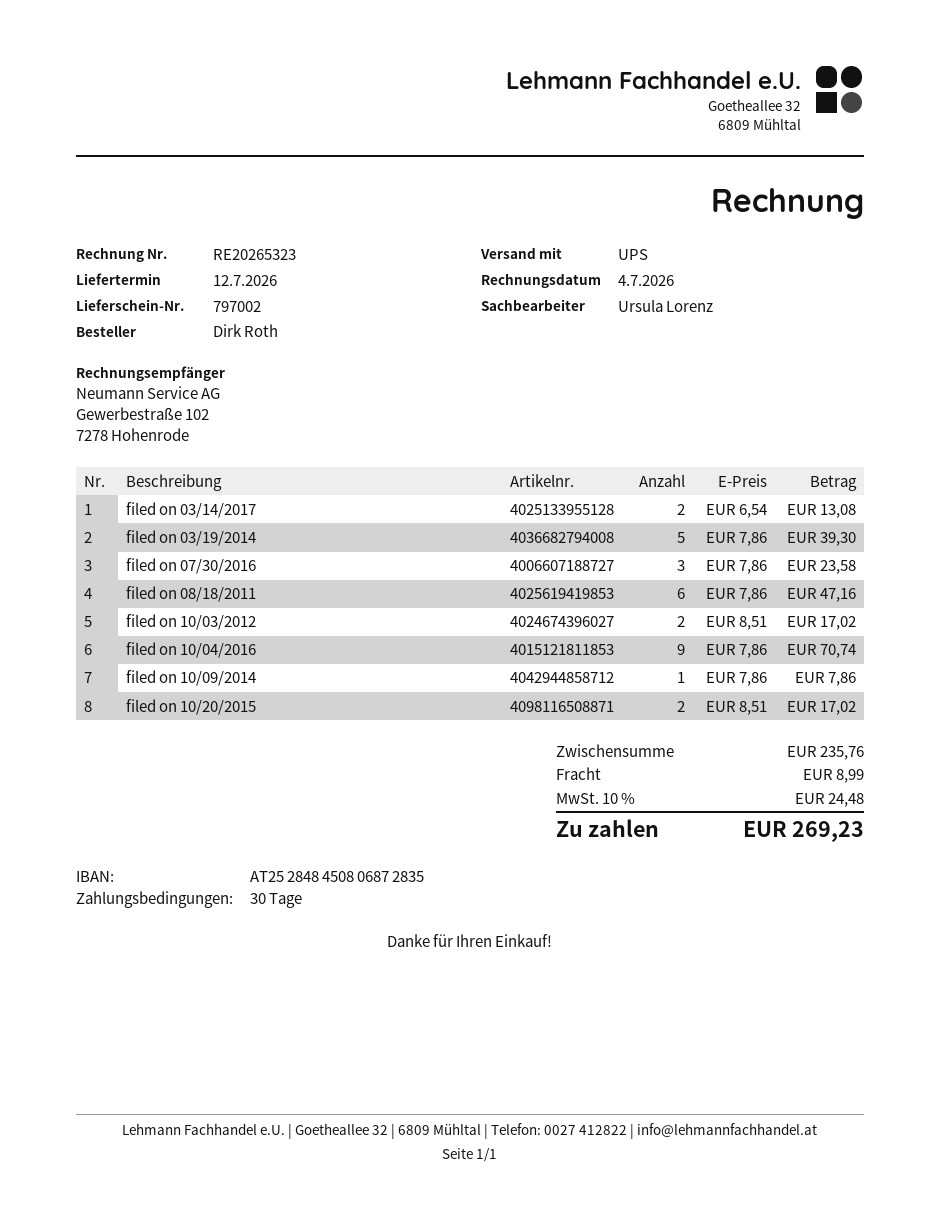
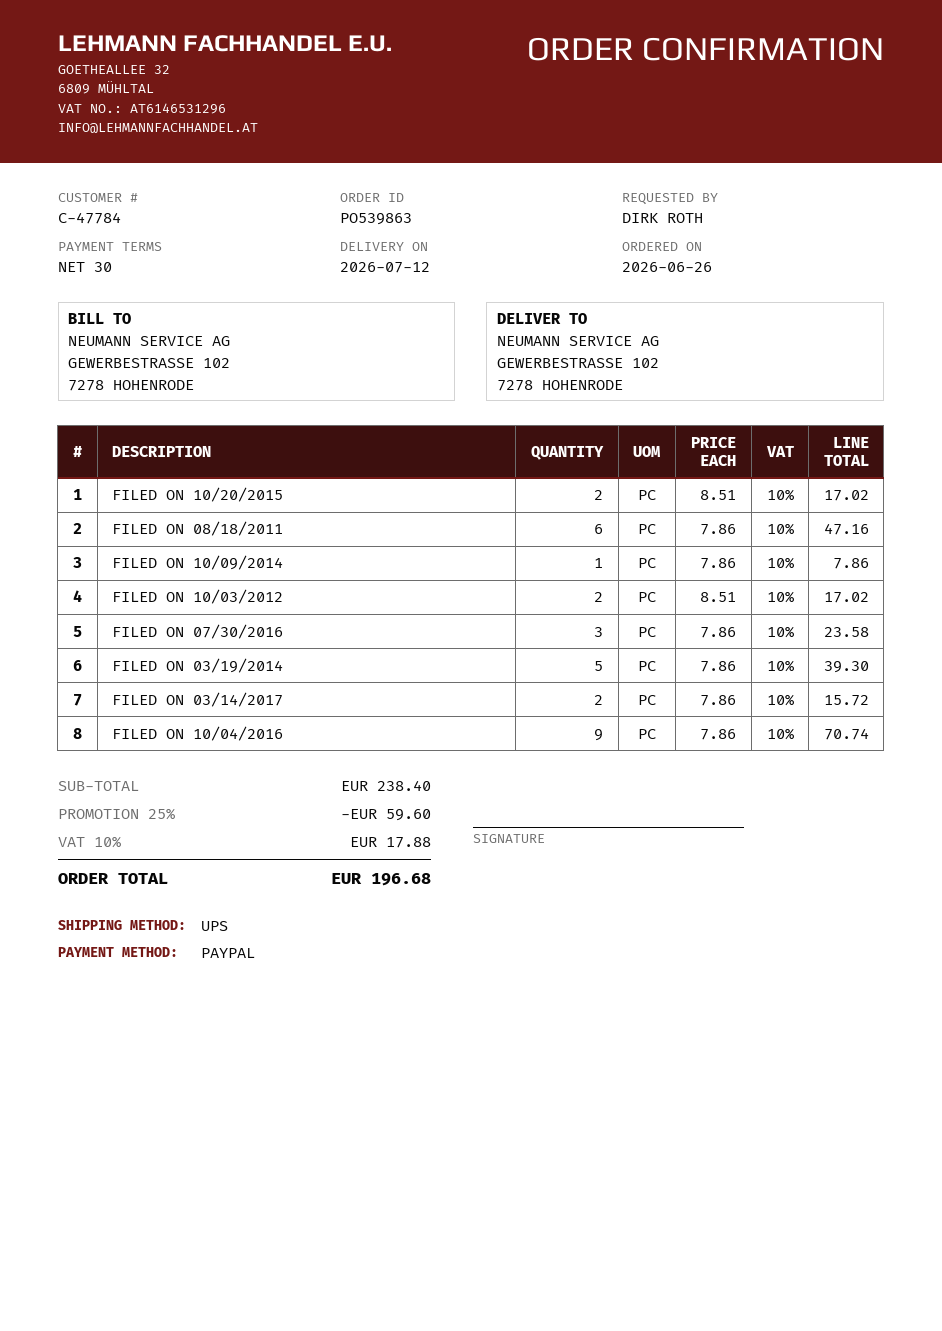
filed on 03/14/2017: 2 x 6.54 = 13.08 -> 2 x 7.86 = 15.72
subtotal: 235.76 -> 238.40
discount: none -> 25% = 59.60
shipping: 8.99 -> none
tax: 10% = 24.48 -> 10% = 17.88
total: 269.23 -> 196.68

